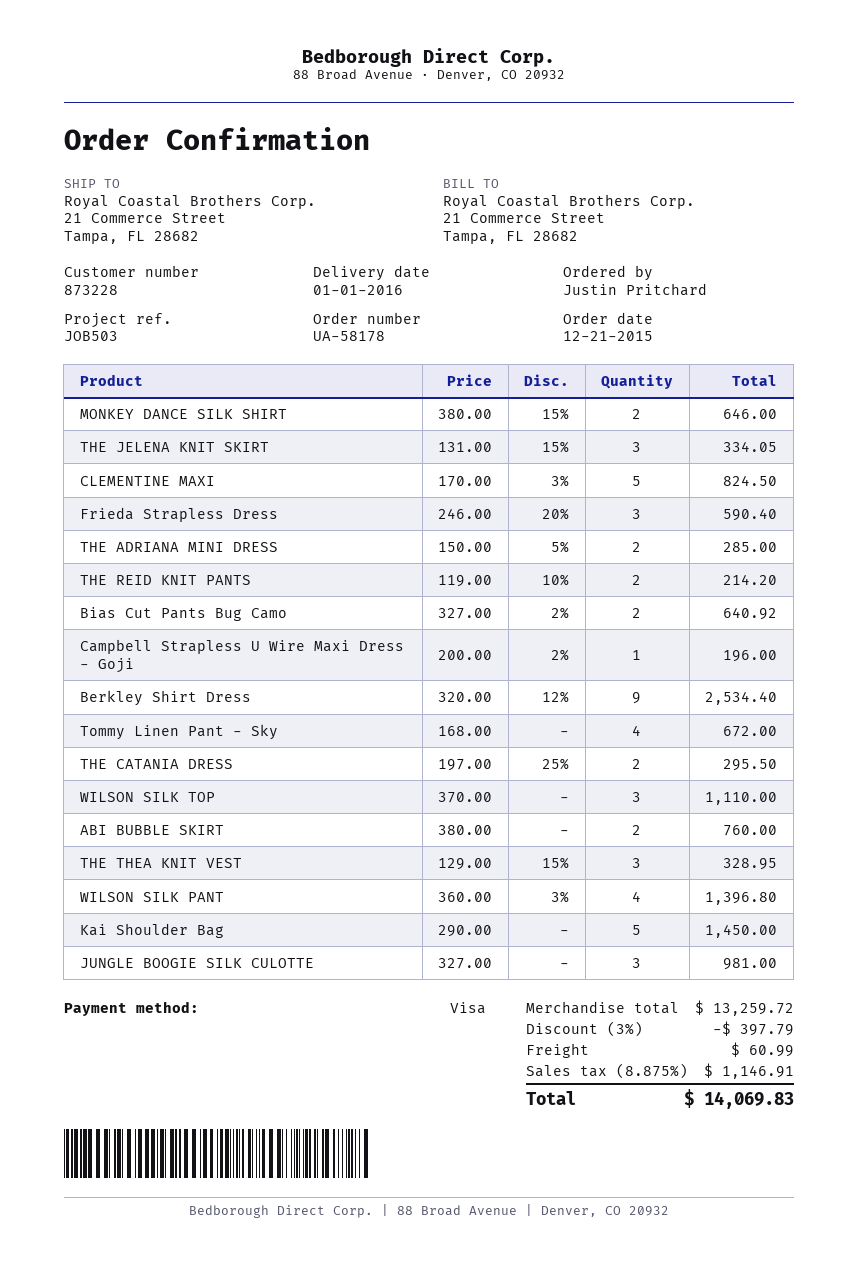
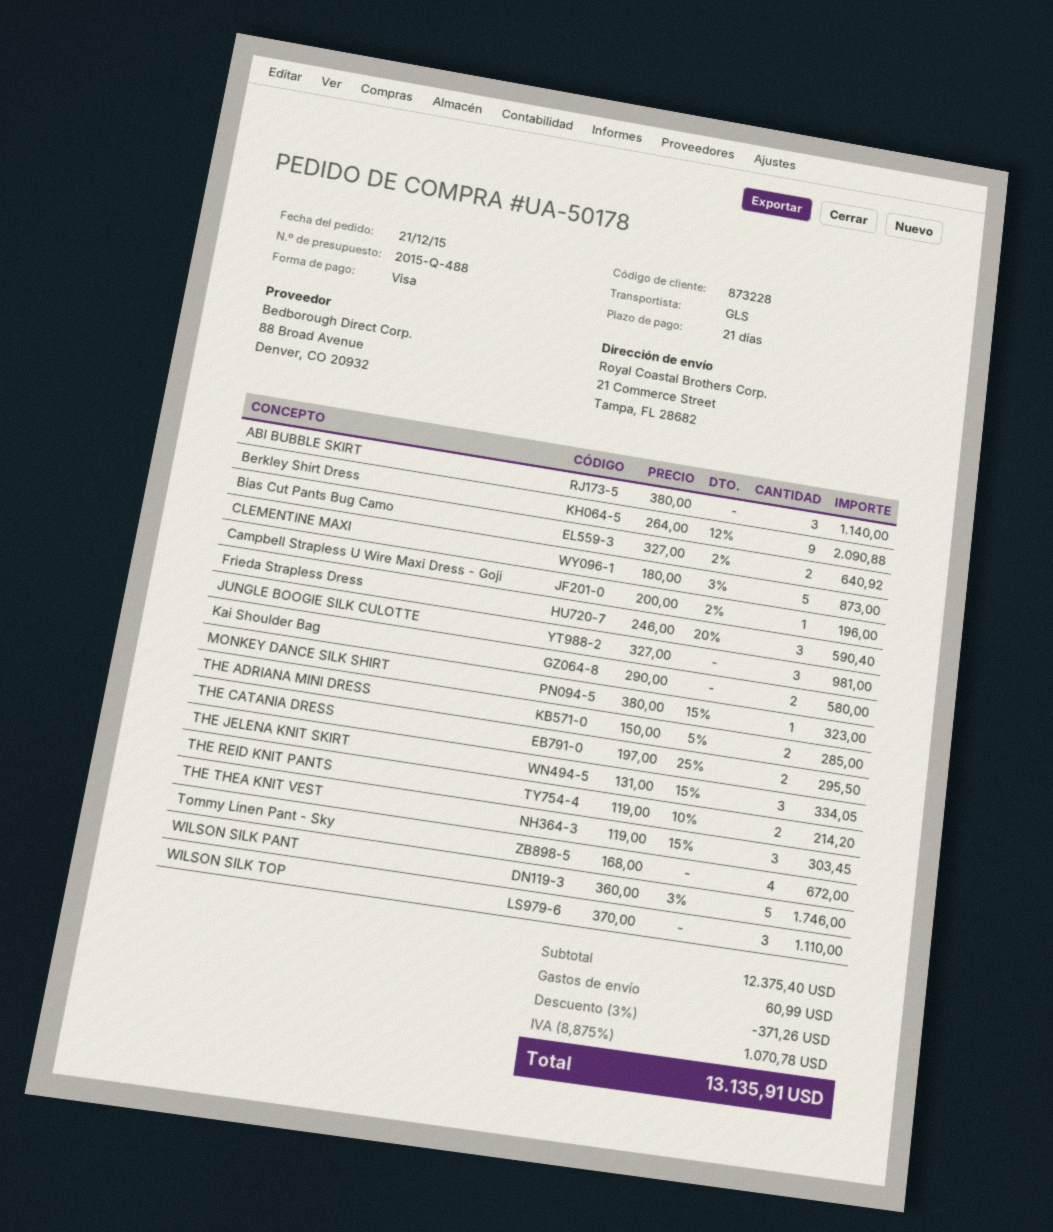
order number: UA-58178 -> UA-50178
MONKEY DANCE SILK SHIRT: 2 x 380.00 - 15% = 646.00 -> 1 x 380.00 - 15% = 323.00
CLEMENTINE MAXI: 5 x 170.00 - 3% = 824.50 -> 5 x 180.00 - 3% = 873.00
Berkley Shirt Dress: 9 x 320.00 - 12% = 2534.40 -> 9 x 264.00 - 12% = 2090.88
ABI BUBBLE SKIRT: 2 x 380.00 = 760.00 -> 3 x 380.00 = 1140.00
THE THEA KNIT VEST: 3 x 129.00 - 15% = 328.95 -> 3 x 119.00 - 15% = 303.45
WILSON SILK PANT: 4 x 360.00 - 3% = 1396.80 -> 5 x 360.00 - 3% = 1746.00
Kai Shoulder Bag: 5 x 290.00 = 1450.00 -> 2 x 290.00 = 580.00
subtotal: 13259.72 -> 12375.40
discount: 3% = 397.79 -> 3% = 371.26
tax: 8.875% = 1146.91 -> 8.875% = 1070.78
total: 14069.83 -> 13135.91

